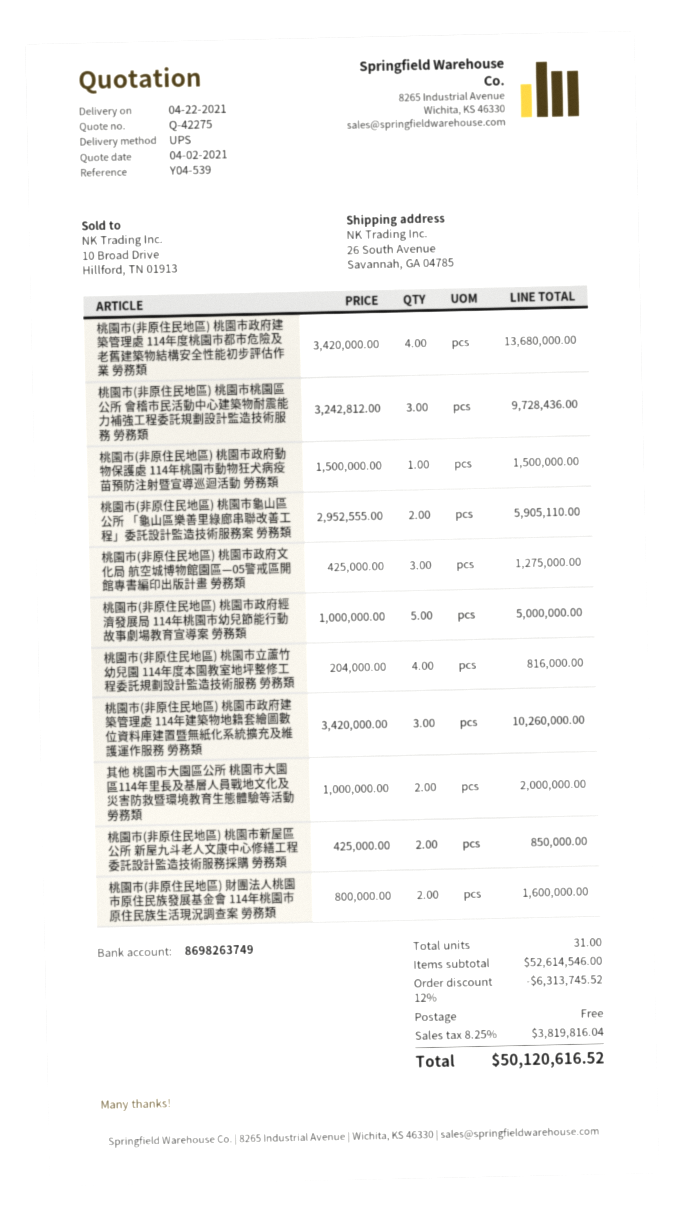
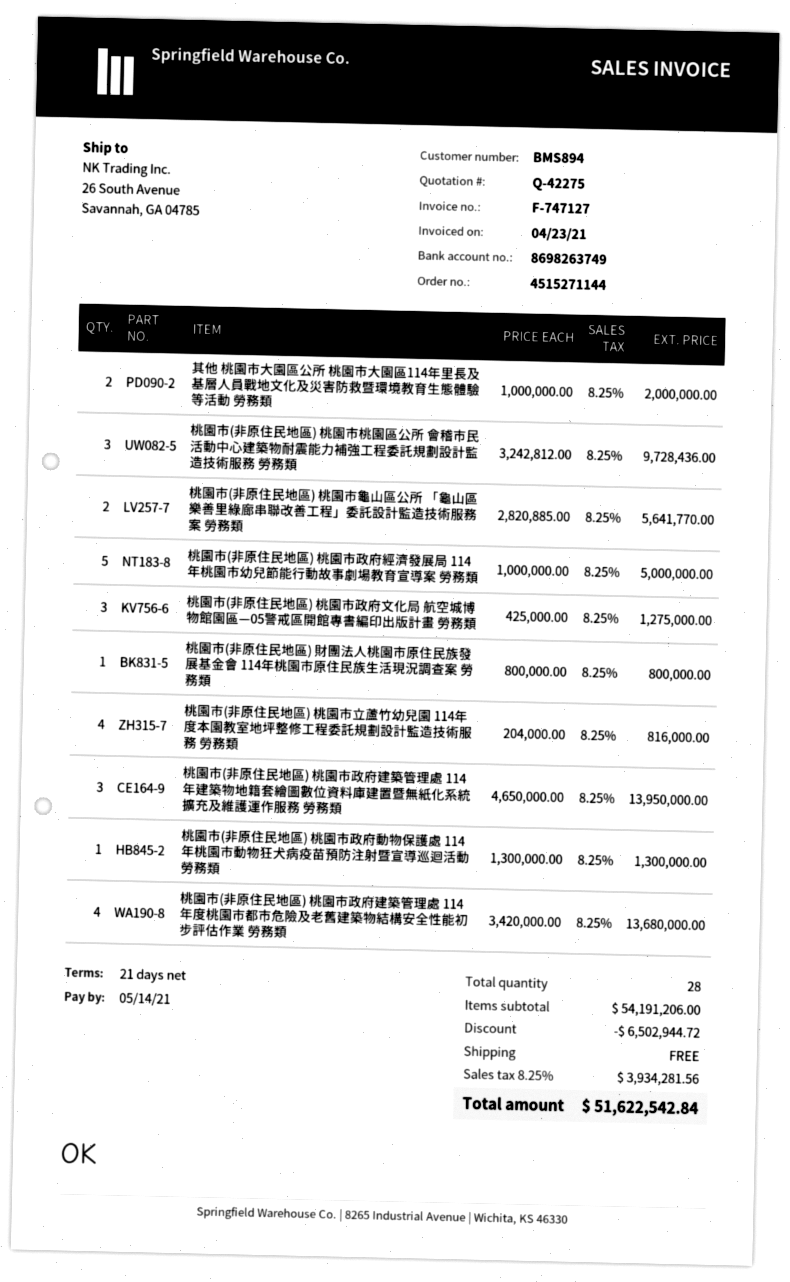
桃園市(非原住民地區) 桃園市政府動物保護處 114年桃園市動物狂犬病疫苗預防注射暨宣導巡迴活動 勞務類: 1 x 1500000.00 = 1500000.00 -> 1 x 1300000.00 = 1300000.00
桃園市(非原住民地區) 桃園市龜山區公所 「龜山區樂善里綠廊串聯改善工程」委託設計監造技術服務案 勞務類: 2 x 2952555.00 = 5905110.00 -> 2 x 2820885.00 = 5641770.00
桃園市(非原住民地區) 桃園市政府建築管理處 114年建築物地籍套繪圖數位資料庫建置暨無紙化系統擴充及維護運作服務 勞務類: 3 x 3420000.00 = 10260000.00 -> 3 x 4650000.00 = 13950000.00
桃園市(非原住民地區) 桃園市新屋區公所 新屋九斗老人文康中心修繕工程委託設計監造技術服務採購 勞務類: 2 x 425000.00 = 850000.00 -> none
桃園市(非原住民地區) 財團法人桃園市原住民族發展基金會 114年桃園市原住民族生活現況調查案 勞務類: 2 x 800000.00 = 1600000.00 -> 1 x 800000.00 = 800000.00
total quantity: 31 -> 28
subtotal: 52614546.00 -> 54191206.00
discount: 6313745.52 -> 6502944.72
tax: 8.25% = 3819816.04 -> 8.25% = 3934281.56
total: 50120616.52 -> 51622542.84

